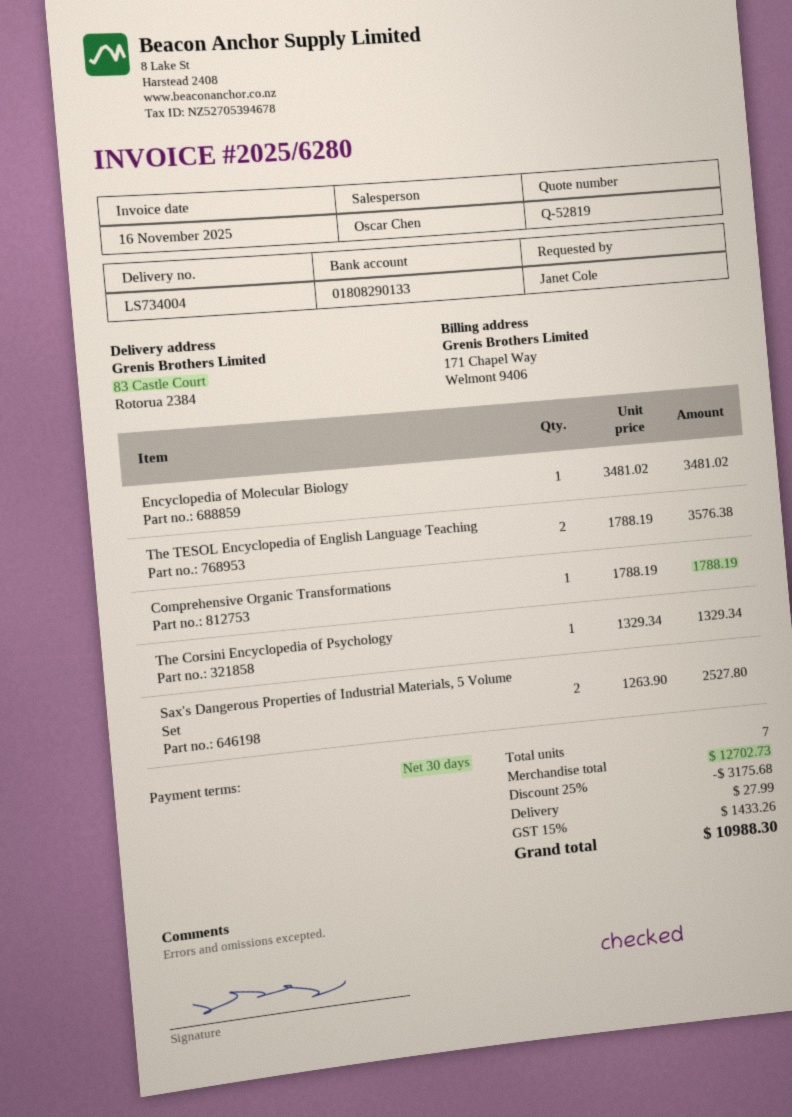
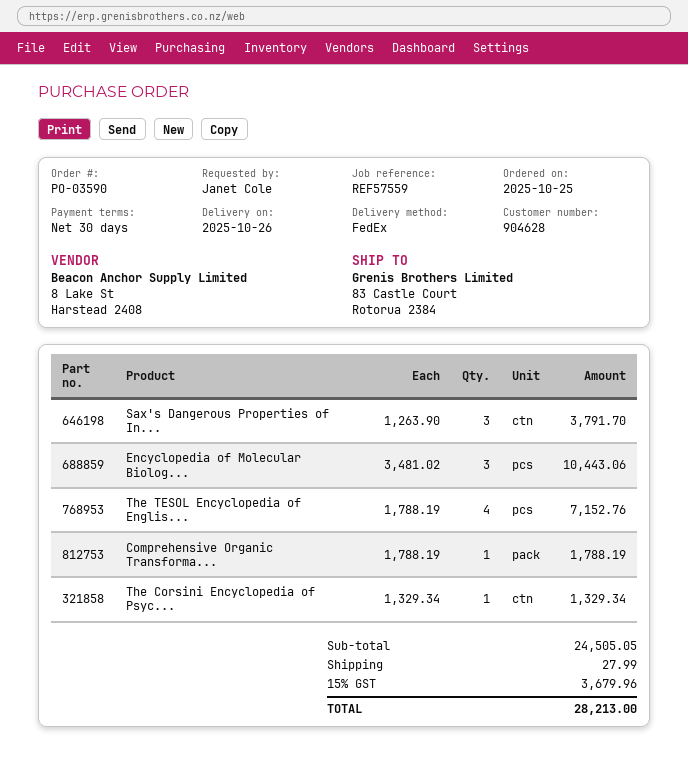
Encyclopedia of Molecular Biology: 1 x 3481.02 = 3481.02 -> 3 x 3481.02 = 10443.06
The TESOL Encyclopedia of English Language Teaching: 2 x 1788.19 = 3576.38 -> 4 x 1788.19 = 7152.76
Sax's Dangerous Properties of Industrial Materials, 5 Volume Set: 2 x 1263.90 = 2527.80 -> 3 x 1263.90 = 3791.70
subtotal: 12702.73 -> 24505.05
discount: 25% = 3175.68 -> none
tax: 15% = 1433.26 -> 15% = 3679.96
total: 10988.30 -> 28213.00

